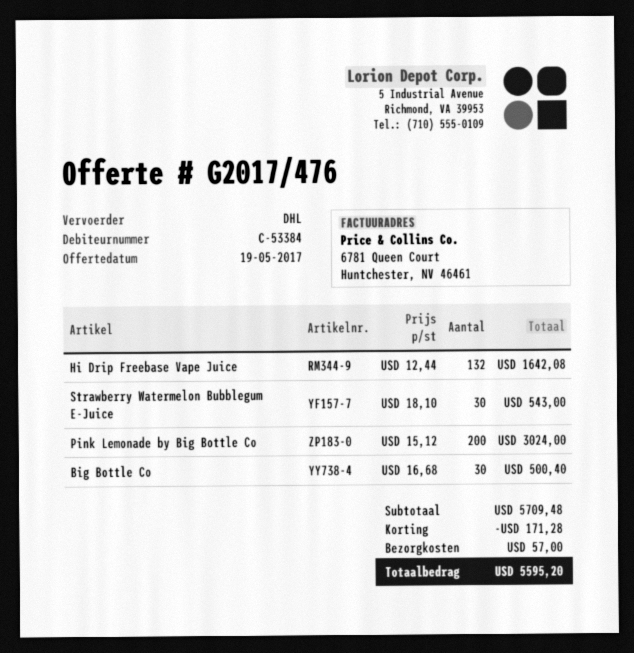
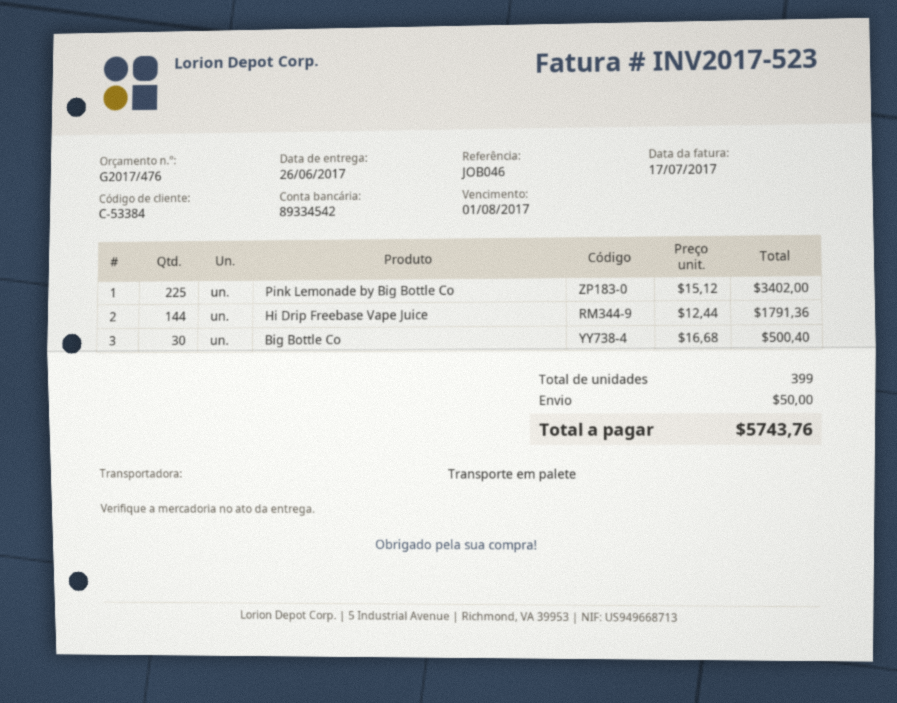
shipping method: DHL -> pallet freight
Hi Drip Freebase Vape Juice: 132 x 12.44 = 1642.08 -> 144 x 12.44 = 1791.36
Strawberry Watermelon Bubblegum E-Juice: 30 x 18.10 = 543.00 -> none
Pink Lemonade by Big Bottle Co: 200 x 15.12 = 3024.00 -> 225 x 15.12 = 3402.00
discount: 171.28 -> none
shipping: 57.00 -> 50.00
total: 5595.20 -> 5743.76

